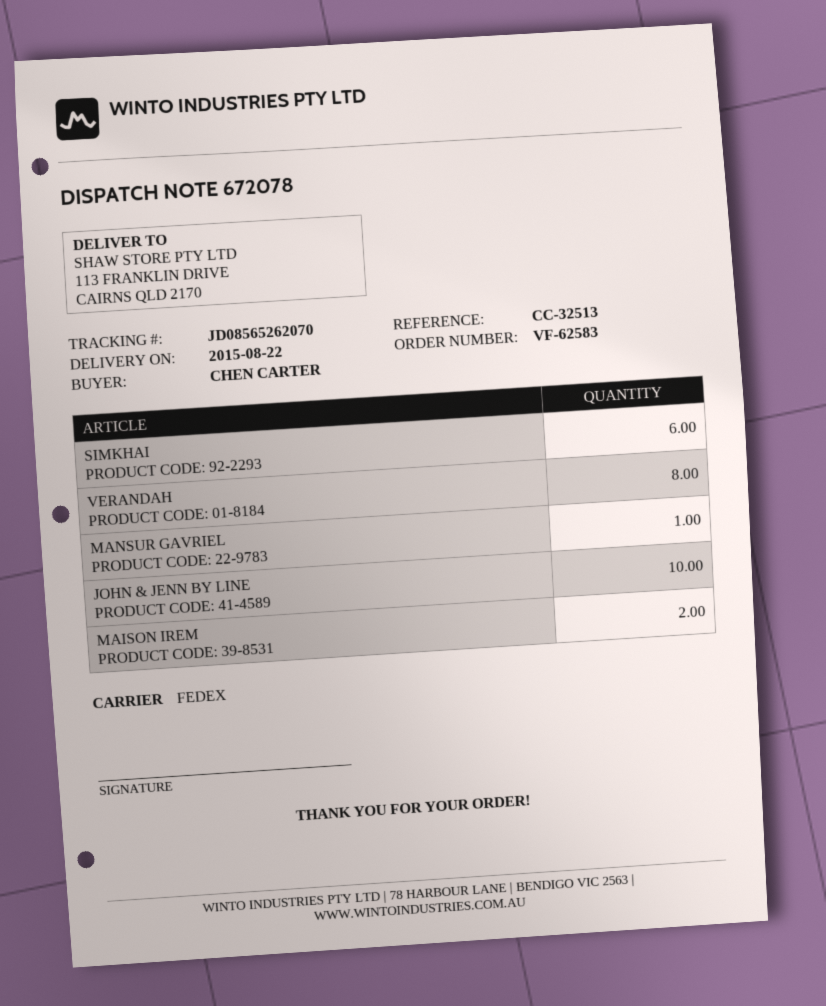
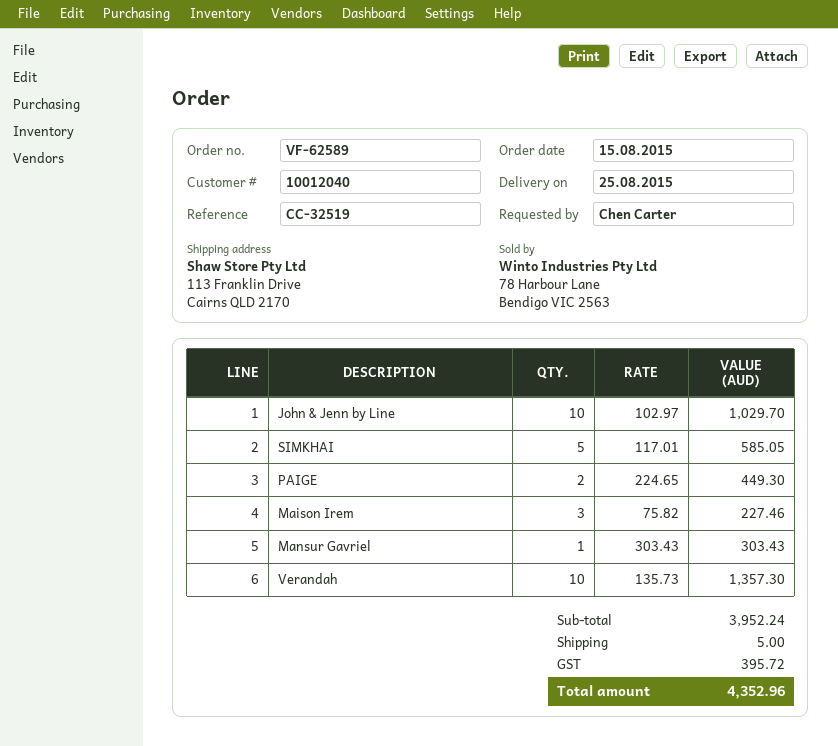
order number: VF-62583 -> VF-62589
delivery date: 2015-08-22 -> 2015-08-25
reference: CC-32513 -> CC-32519
SIMKHAI: 6 -> 5
VERANDAH: 8 -> 10
MAISON IREM: 2 -> 3
PAIGE: none -> 2

